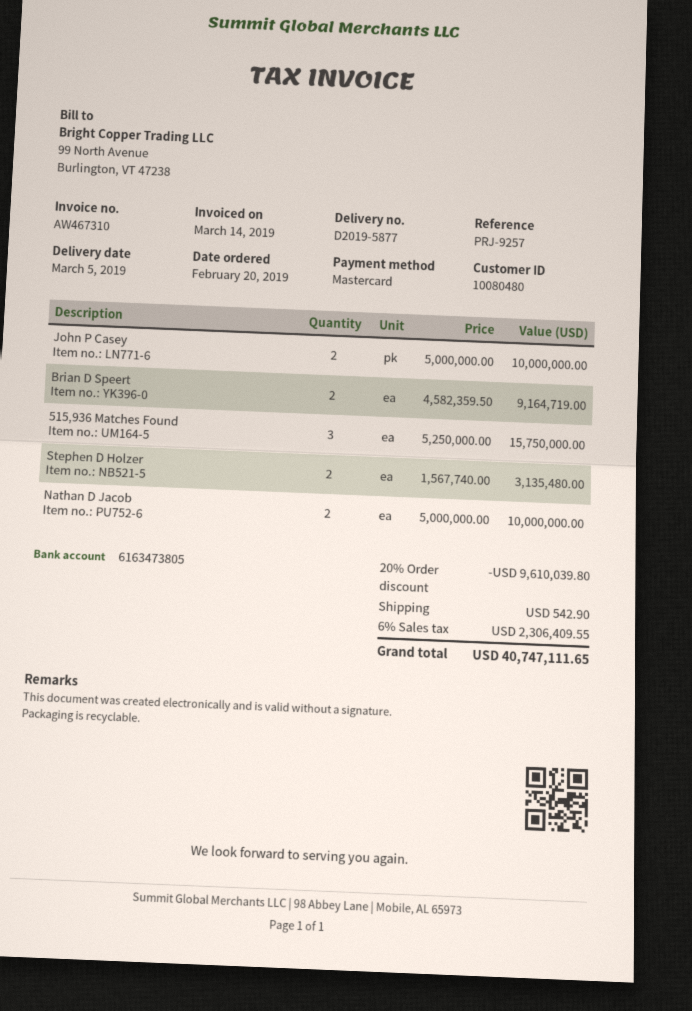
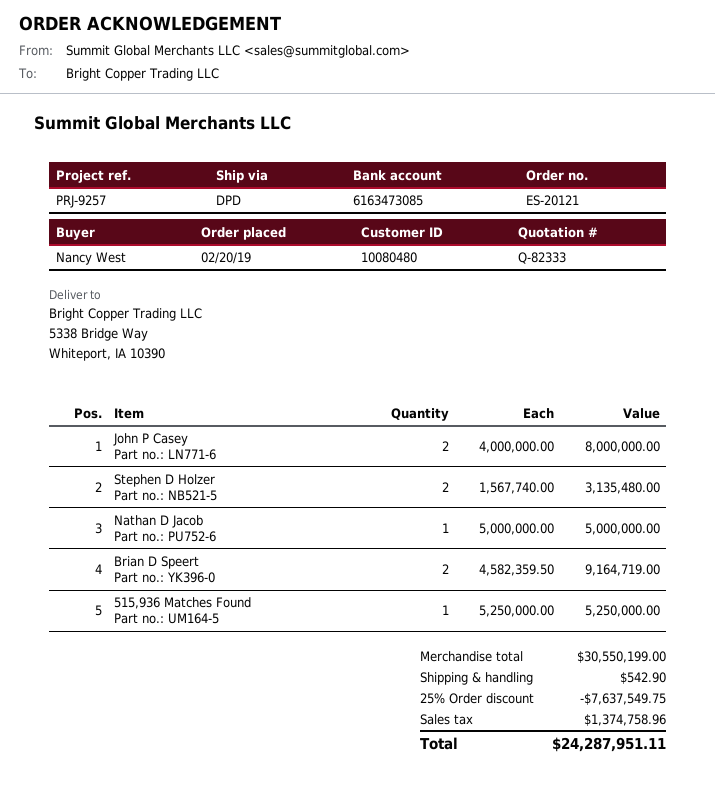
bank account: 6163473805 -> 6163473085
John P Casey: 2 x 5000000.00 = 10000000.00 -> 2 x 4000000.00 = 8000000.00
515,936 Matches Found: 3 x 5250000.00 = 15750000.00 -> 1 x 5250000.00 = 5250000.00
Nathan D Jacob: 2 x 5000000.00 = 10000000.00 -> 1 x 5000000.00 = 5000000.00
discount: 20% = 9610039.80 -> 25% = 7637549.75
tax: 2306409.55 -> 1374758.96
total: 40747111.65 -> 24287951.11

